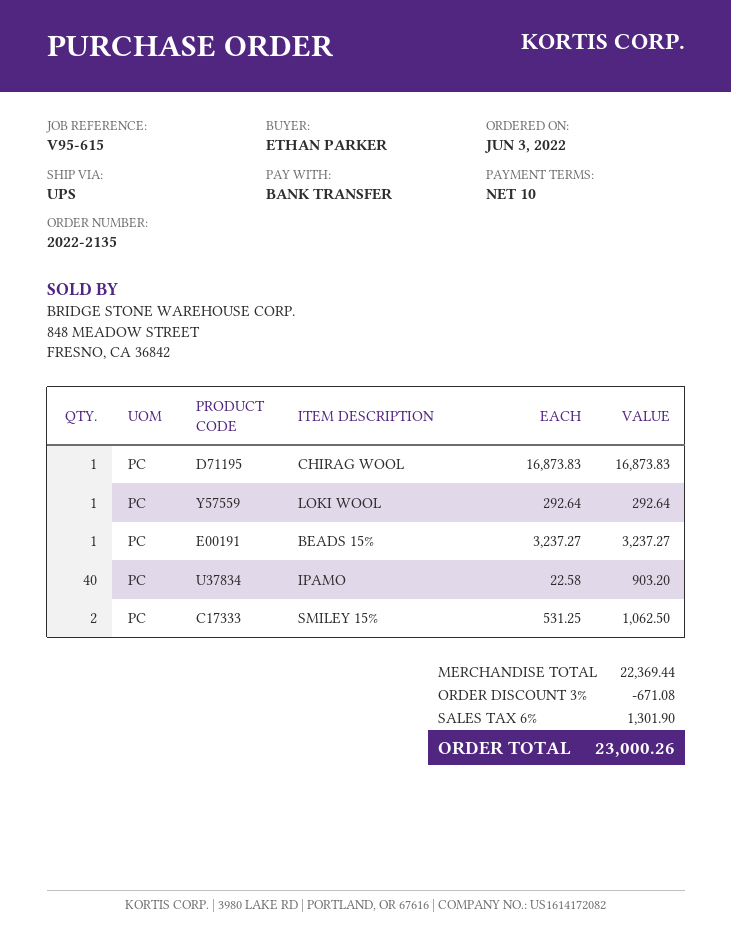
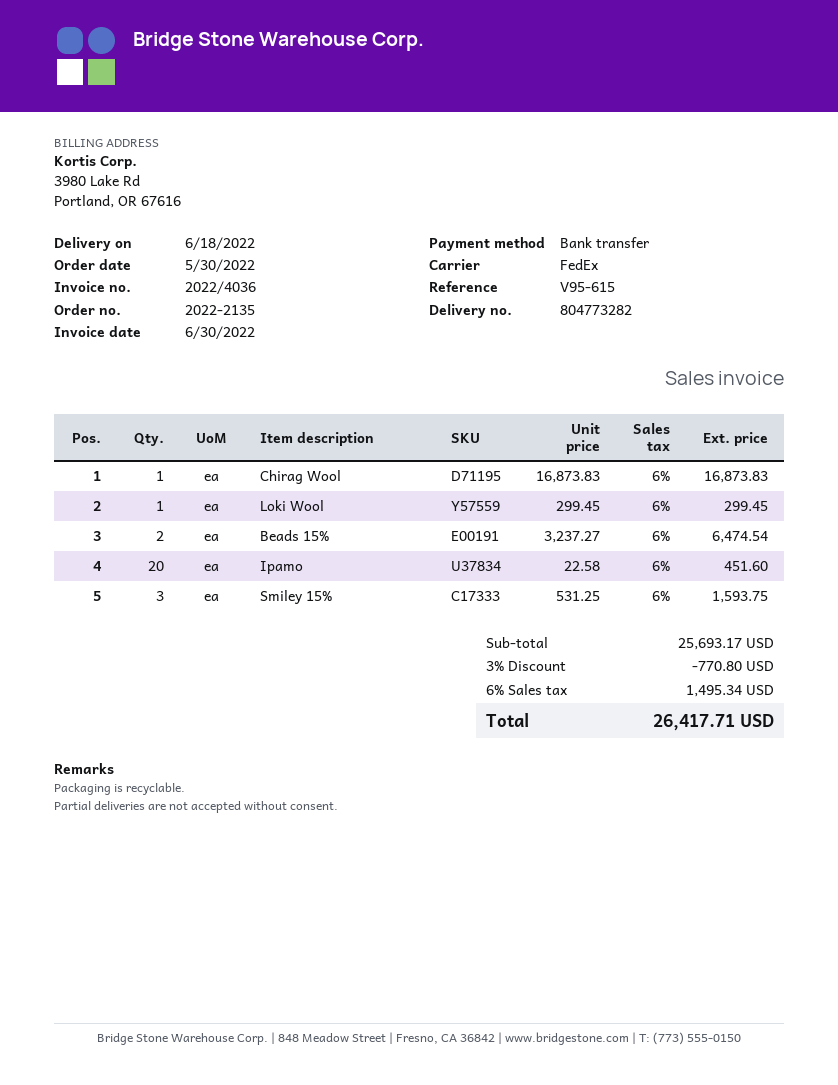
order date: 2022-06-03 -> 2022-05-30
shipping method: UPS -> FedEx
LOKI WOOL: 1 x 292.64 = 292.64 -> 1 x 299.45 = 299.45
BEADS 15%: 1 x 3237.27 = 3237.27 -> 2 x 3237.27 = 6474.54
IPAMO: 40 x 22.58 = 903.20 -> 20 x 22.58 = 451.60
SMILEY 15%: 2 x 531.25 = 1062.50 -> 3 x 531.25 = 1593.75
subtotal: 22369.44 -> 25693.17
discount: 3% = 671.08 -> 3% = 770.80
tax: 6% = 1301.90 -> 6% = 1495.34
total: 23000.26 -> 26417.71

